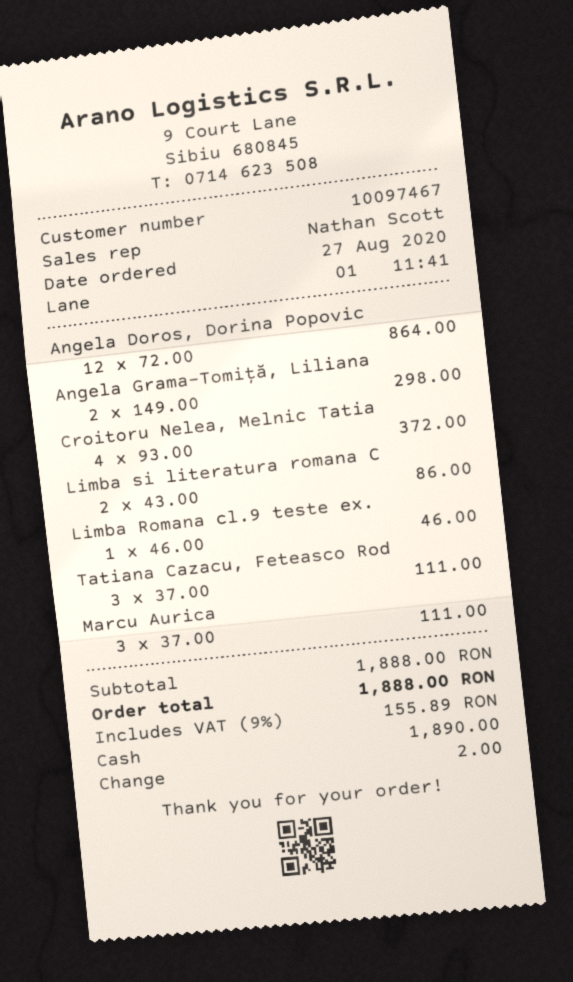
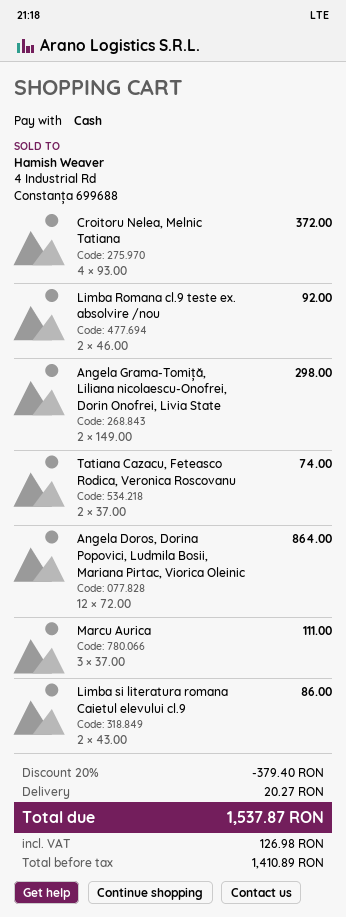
Limba Romana cl.9 teste ex.: 1 x 46.00 = 46.00 -> 2 x 46.00 = 92.00
Tatiana Cazacu, Feteasco Rod: 3 x 37.00 = 111.00 -> 2 x 37.00 = 74.00
discount: none -> 20% = 379.40
shipping: none -> 20.27
tax: 155.89 -> 126.98
total: 1888.00 -> 1537.87

